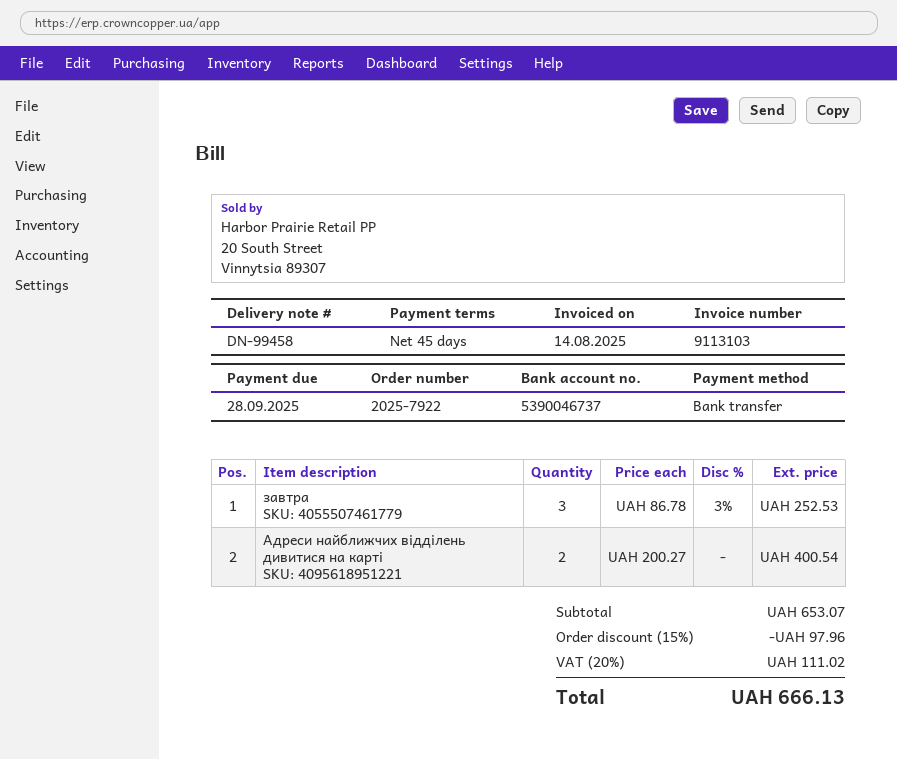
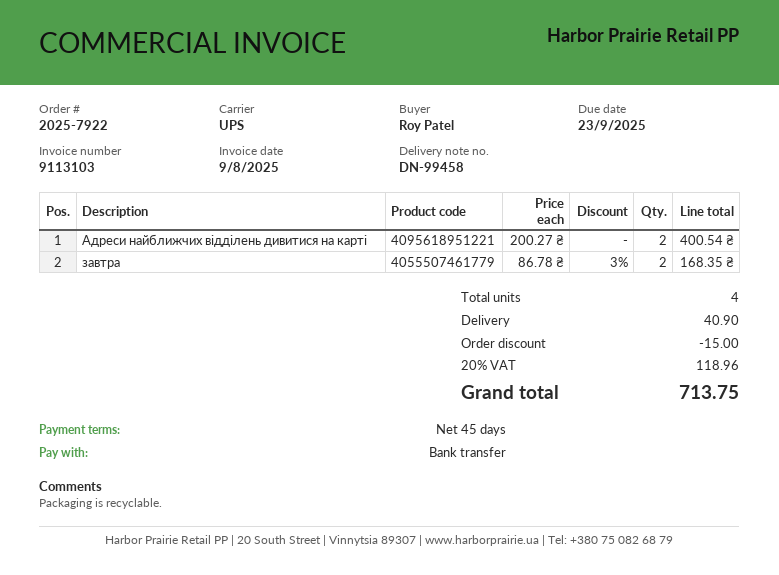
invoice date: 2025-08-14 -> 2025-08-09
due date: 2025-09-28 -> 2025-09-23
завтра: 3 x 86.78 - 3% = 252.53 -> 2 x 86.78 - 3% = 168.35
discount: 97.96 -> 15.00
shipping: none -> 40.90
tax: 20% = 111.02 -> 20% = 118.96
total: 666.13 -> 713.75

